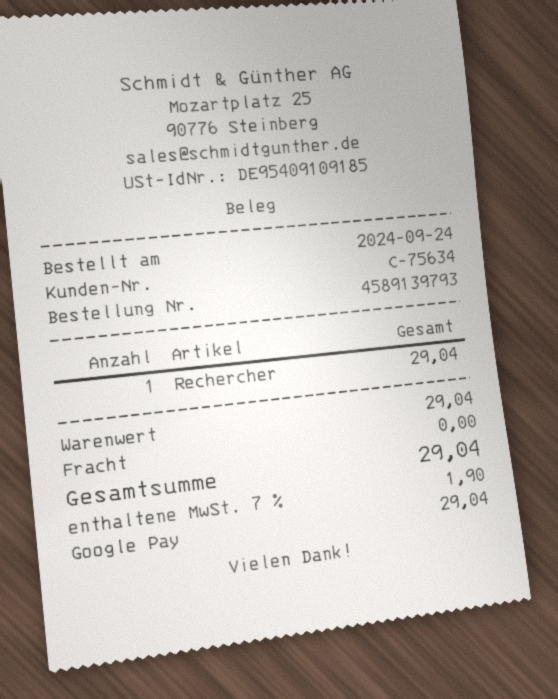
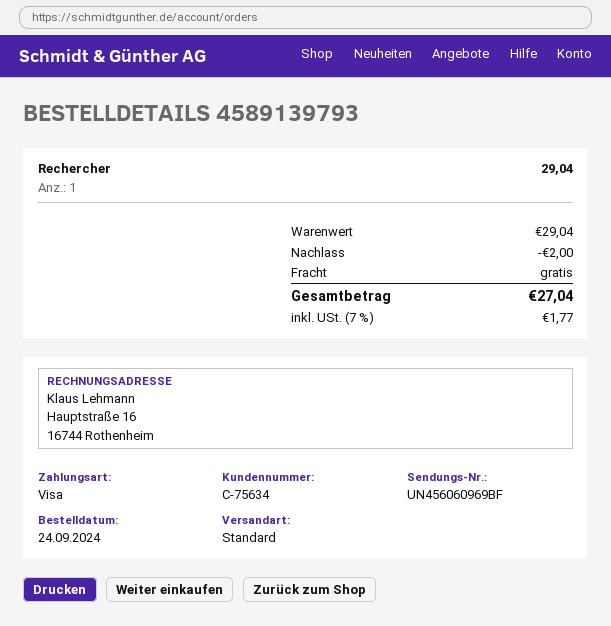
payment method: Google Pay -> Visa
discount: none -> 2.00
tax: 7% = 1.90 -> 7% = 1.77
total: 29.04 -> 27.04

